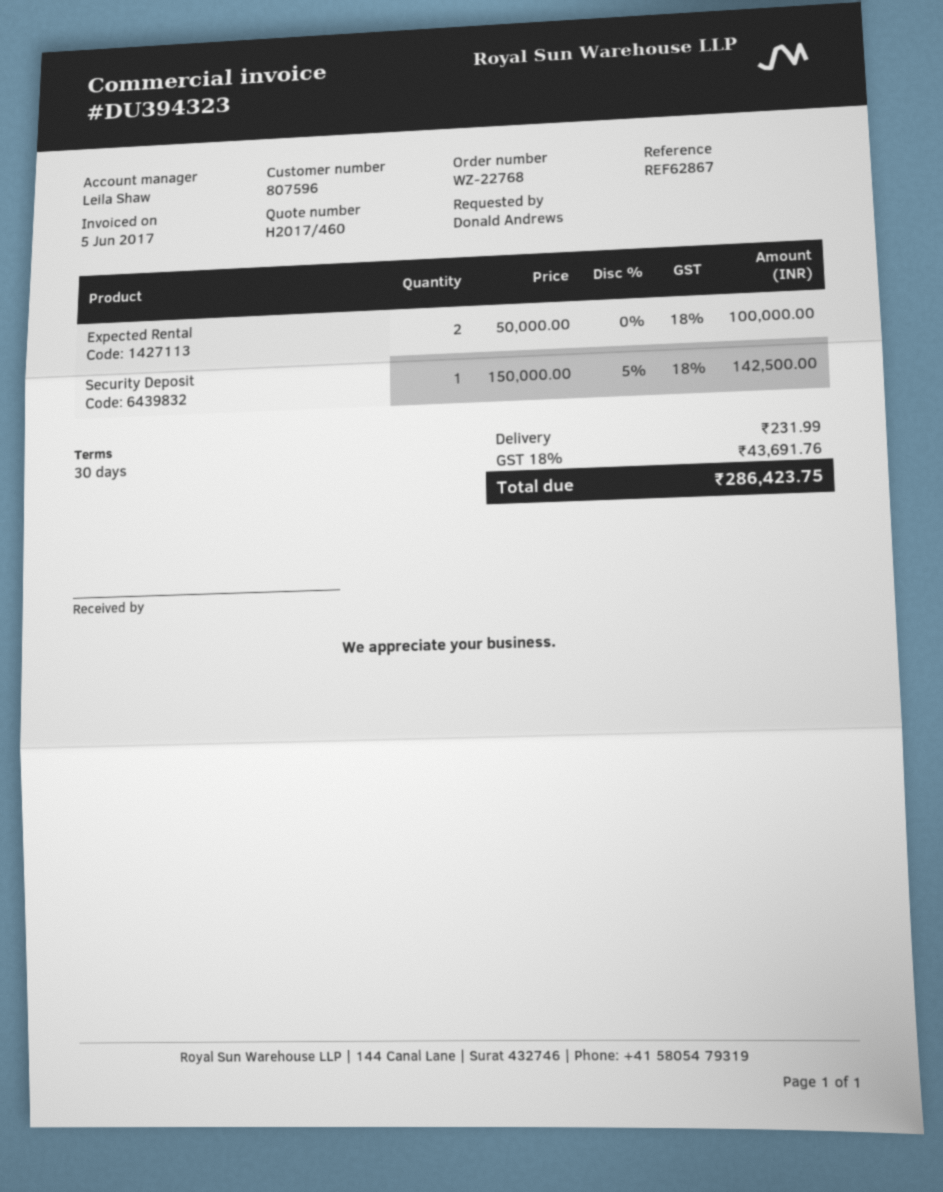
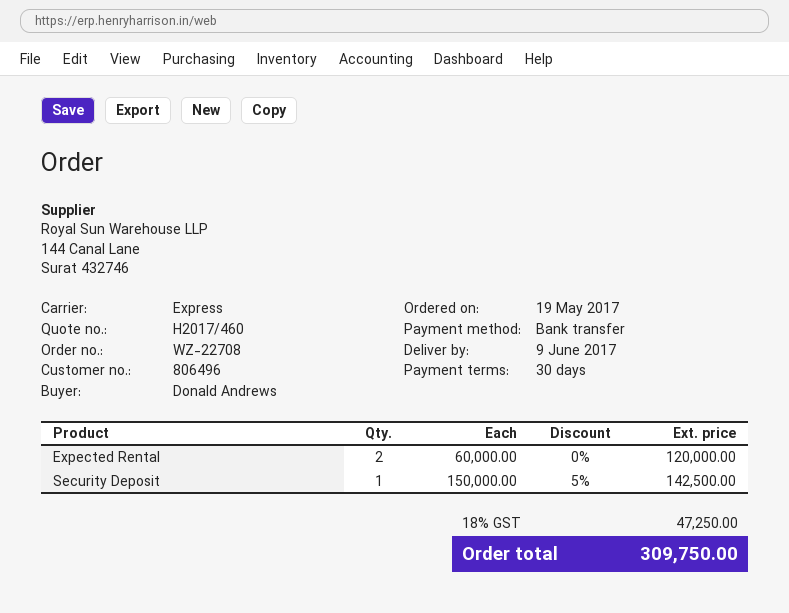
order number: WZ-22768 -> WZ-22708
customer number: 807596 -> 806496
Expected Rental: 2 x 50000.00 = 100000.00 -> 2 x 60000.00 = 120000.00
shipping: 231.99 -> none
tax: 18% = 43691.76 -> 18% = 47250.00
total: 286423.75 -> 309750.00

